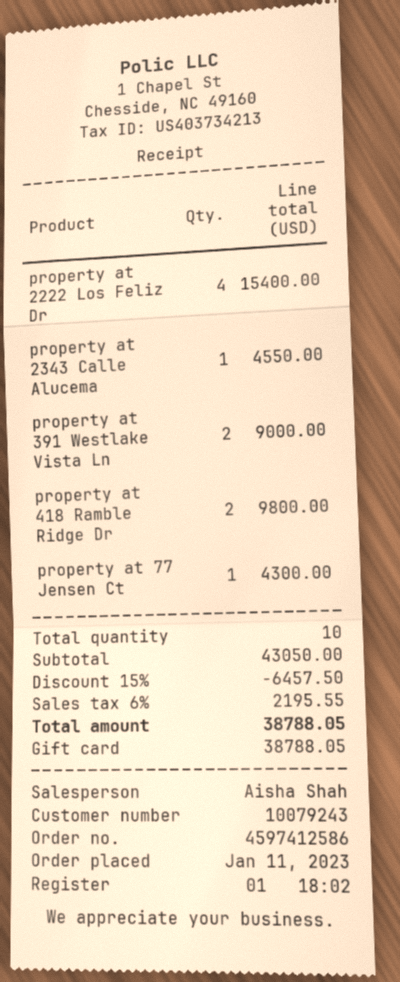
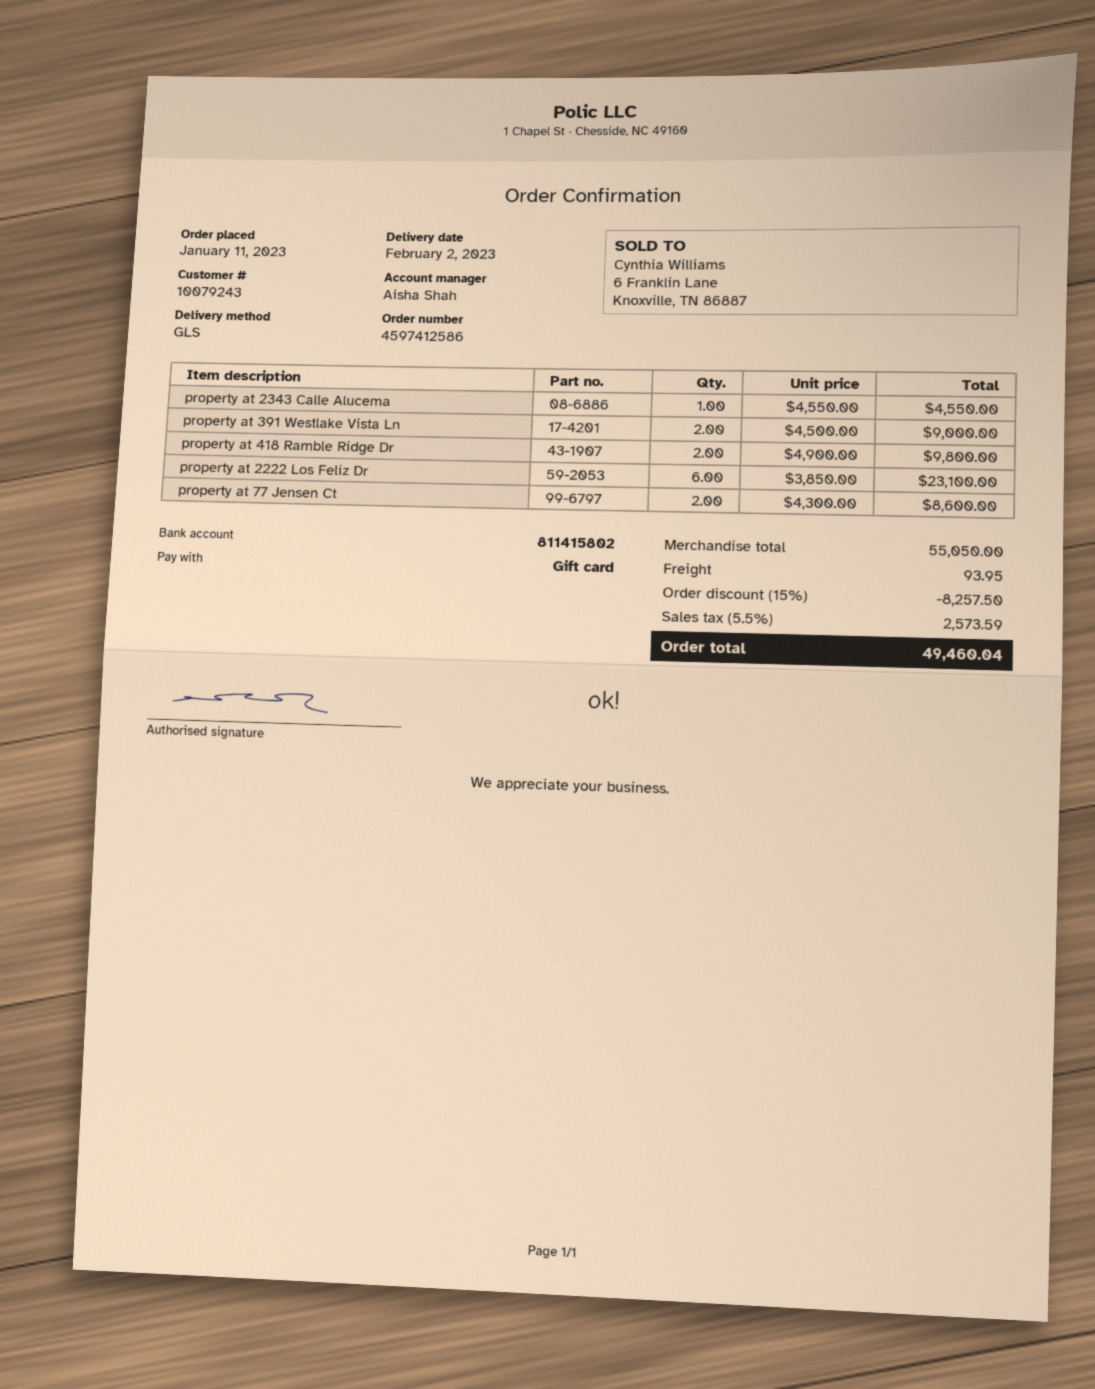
property at 2222 Los Feliz Dr: 4 for 15400.00 -> 6 for 23100.00
property at 77 Jensen Ct: 1 for 4300.00 -> 2 for 8600.00
subtotal: 43050.00 -> 55050.00
discount: 15% = 6457.50 -> 15% = 8257.50
shipping: none -> 93.95
tax: 6% = 2195.55 -> 5.5% = 2573.59
total: 38788.05 -> 49460.04

